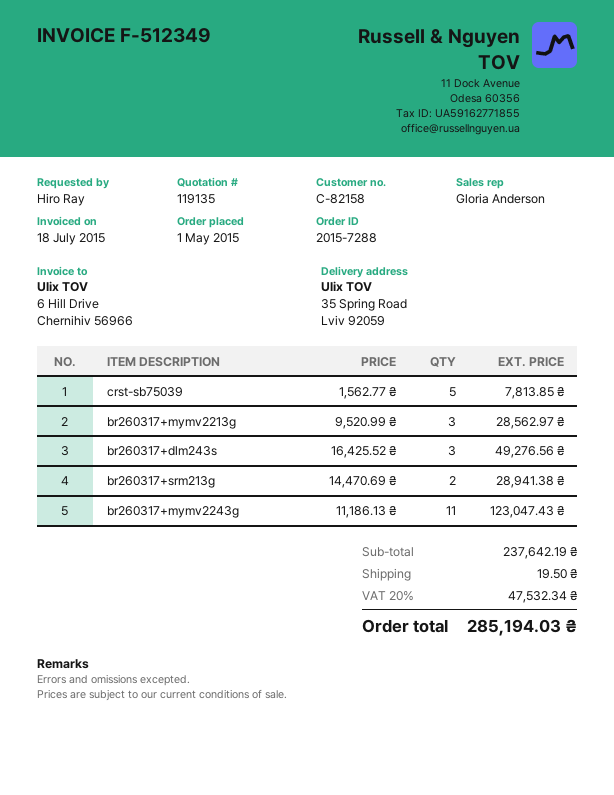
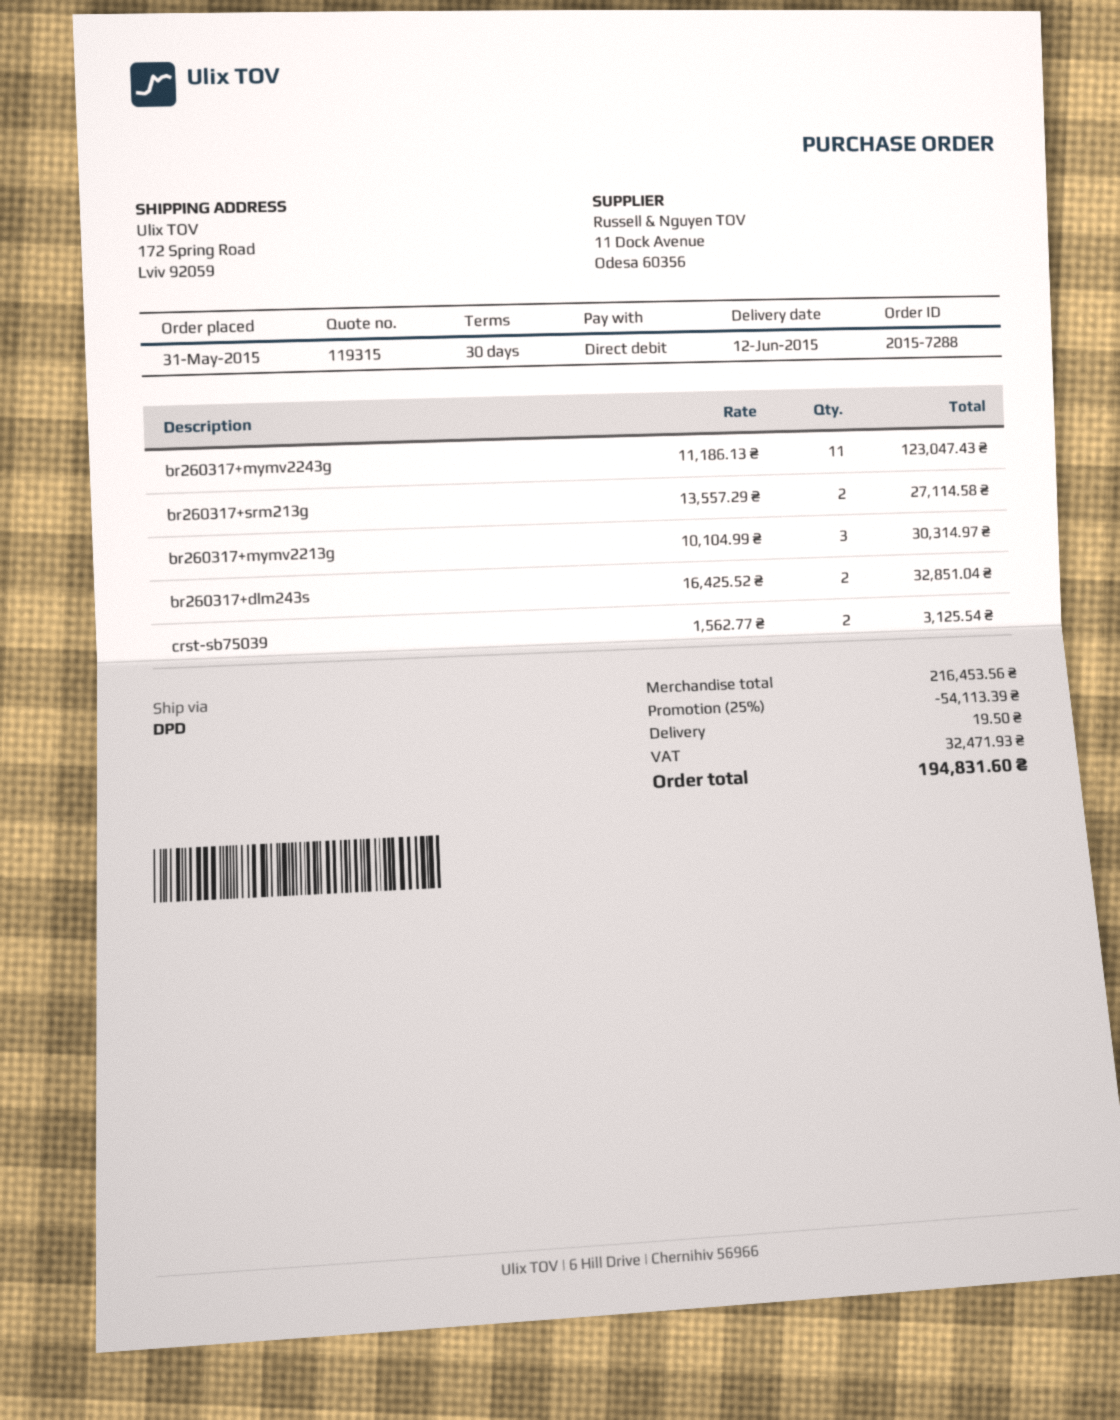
quote number: 119135 -> 119315
order date: 2015-05-01 -> 2015-05-31
ship to: 35 Spring Road, Lviv 92059 -> 172 Spring Road, Lviv 92059
crst-sb75039: 5 x 1562.77 = 7813.85 -> 2 x 1562.77 = 3125.54
br260317+mymv2213g: 3 x 9520.99 = 28562.97 -> 3 x 10104.99 = 30314.97
br260317+dlm243s: 3 x 16425.52 = 49276.56 -> 2 x 16425.52 = 32851.04
br260317+srm213g: 2 x 14470.69 = 28941.38 -> 2 x 13557.29 = 27114.58
subtotal: 237642.19 -> 216453.56
discount: none -> 25% = 54113.39
tax: 47532.34 -> 32471.93
total: 285194.03 -> 194831.60

